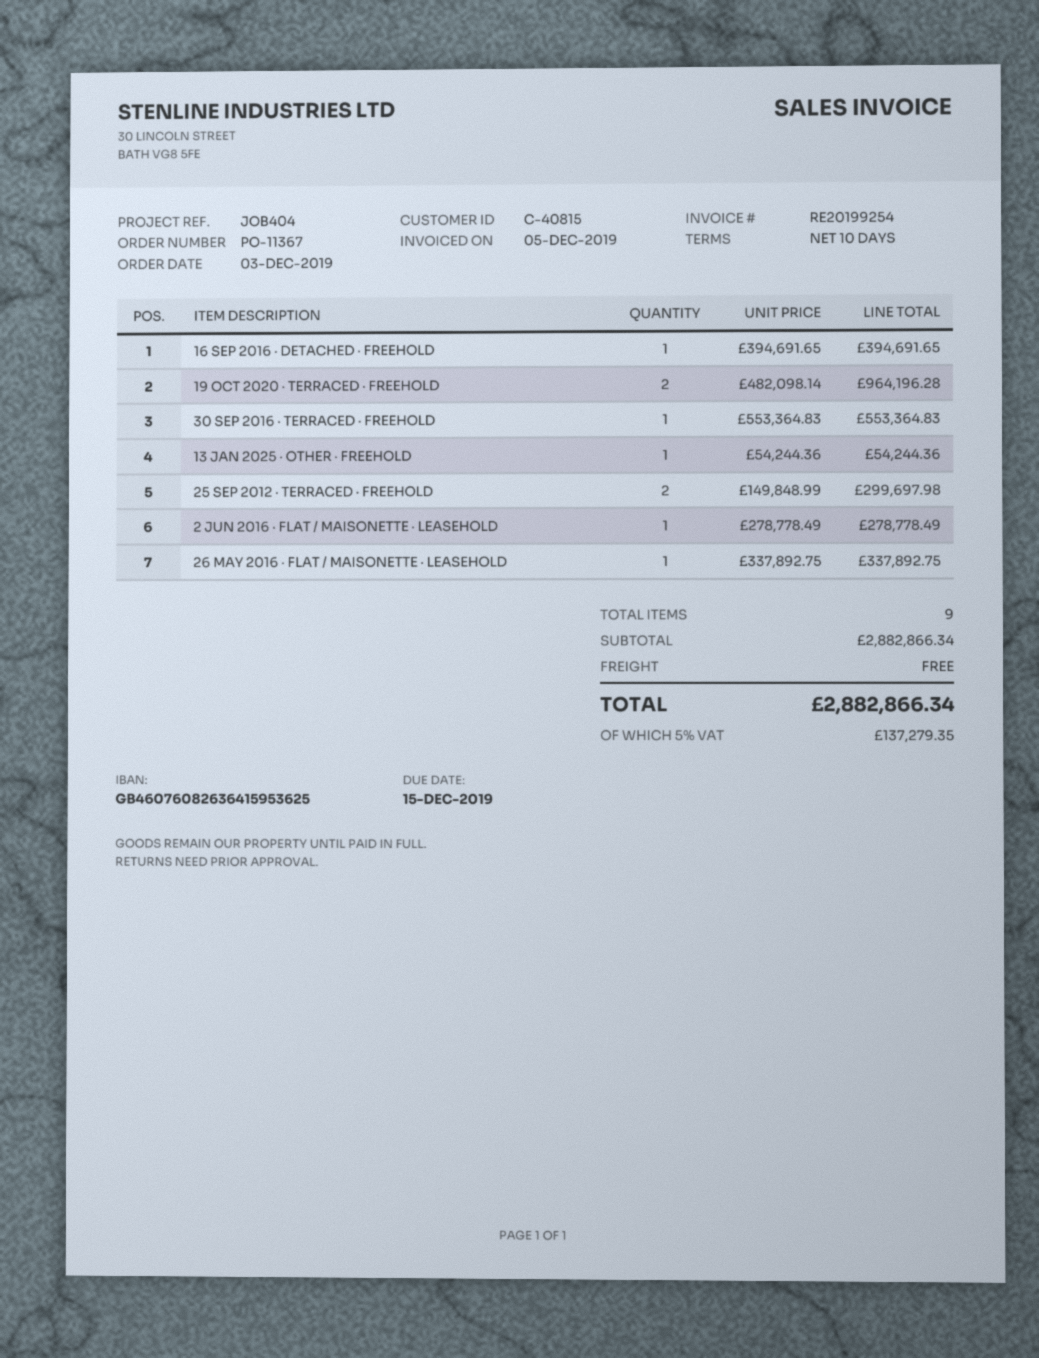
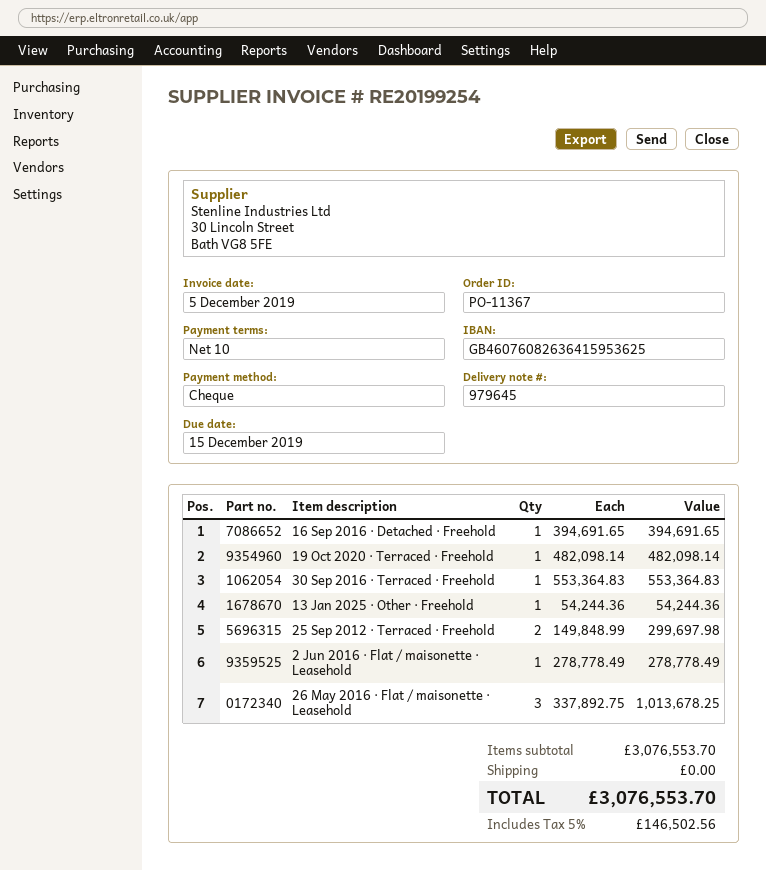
19 OCT 2020 · TERRACED · FREEHOLD: 2 x 482098.14 = 964196.28 -> 1 x 482098.14 = 482098.14
26 MAY 2016 · FLAT / MAISONETTE · LEASEHOLD: 1 x 337892.75 = 337892.75 -> 3 x 337892.75 = 1013678.25
subtotal: 2882866.34 -> 3076553.70
tax: 5% = 137279.35 -> 5% = 146502.56
total: 2882866.34 -> 3076553.70

